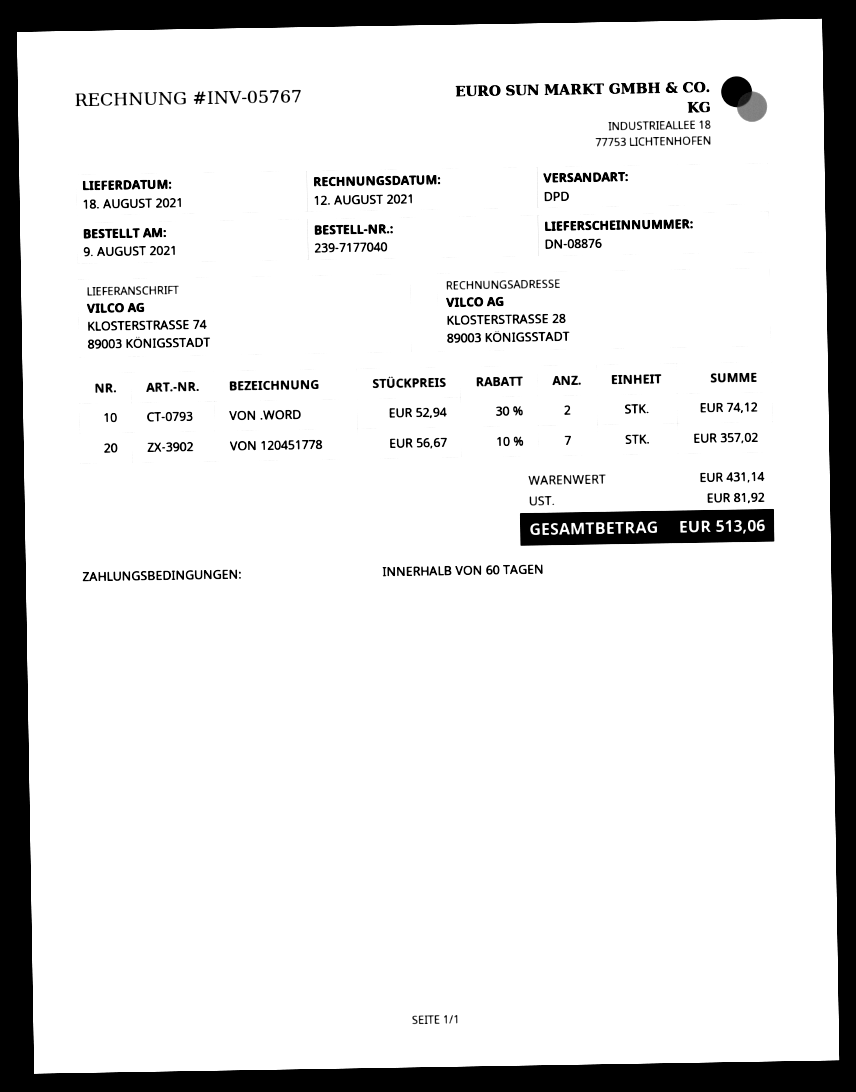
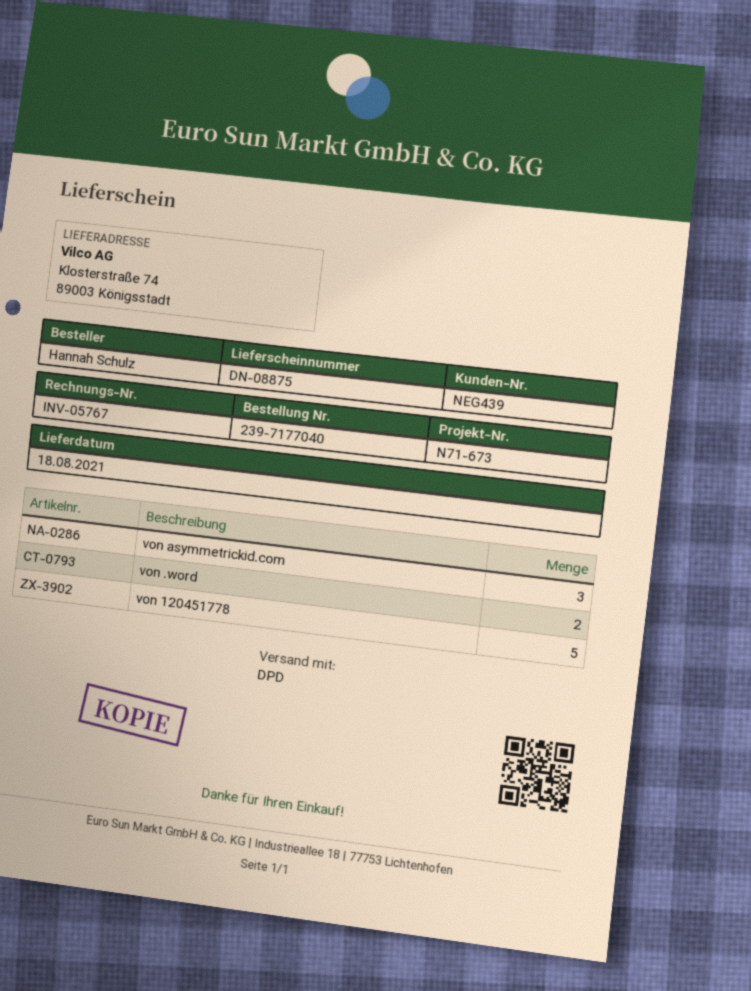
delivery note number: DN-08876 -> DN-08875
VON 120451778: 7 -> 5
von asymmetrickid.com: none -> 3

